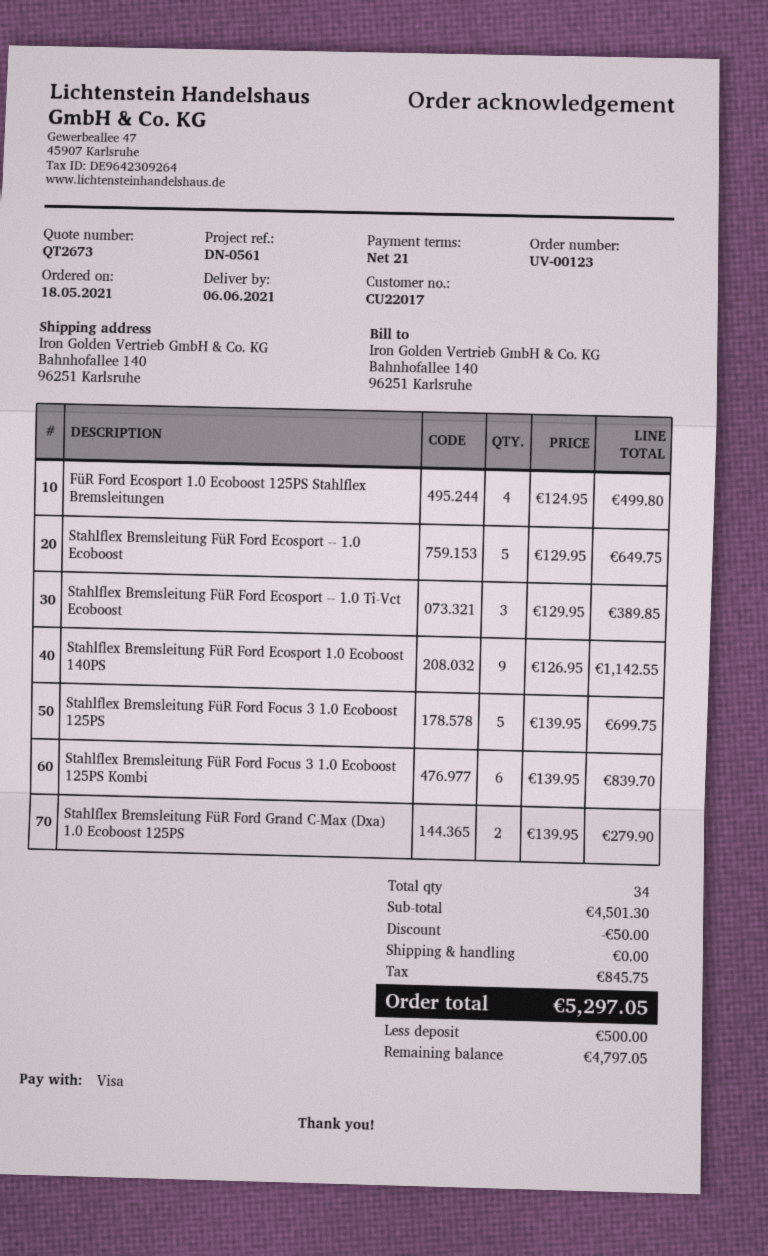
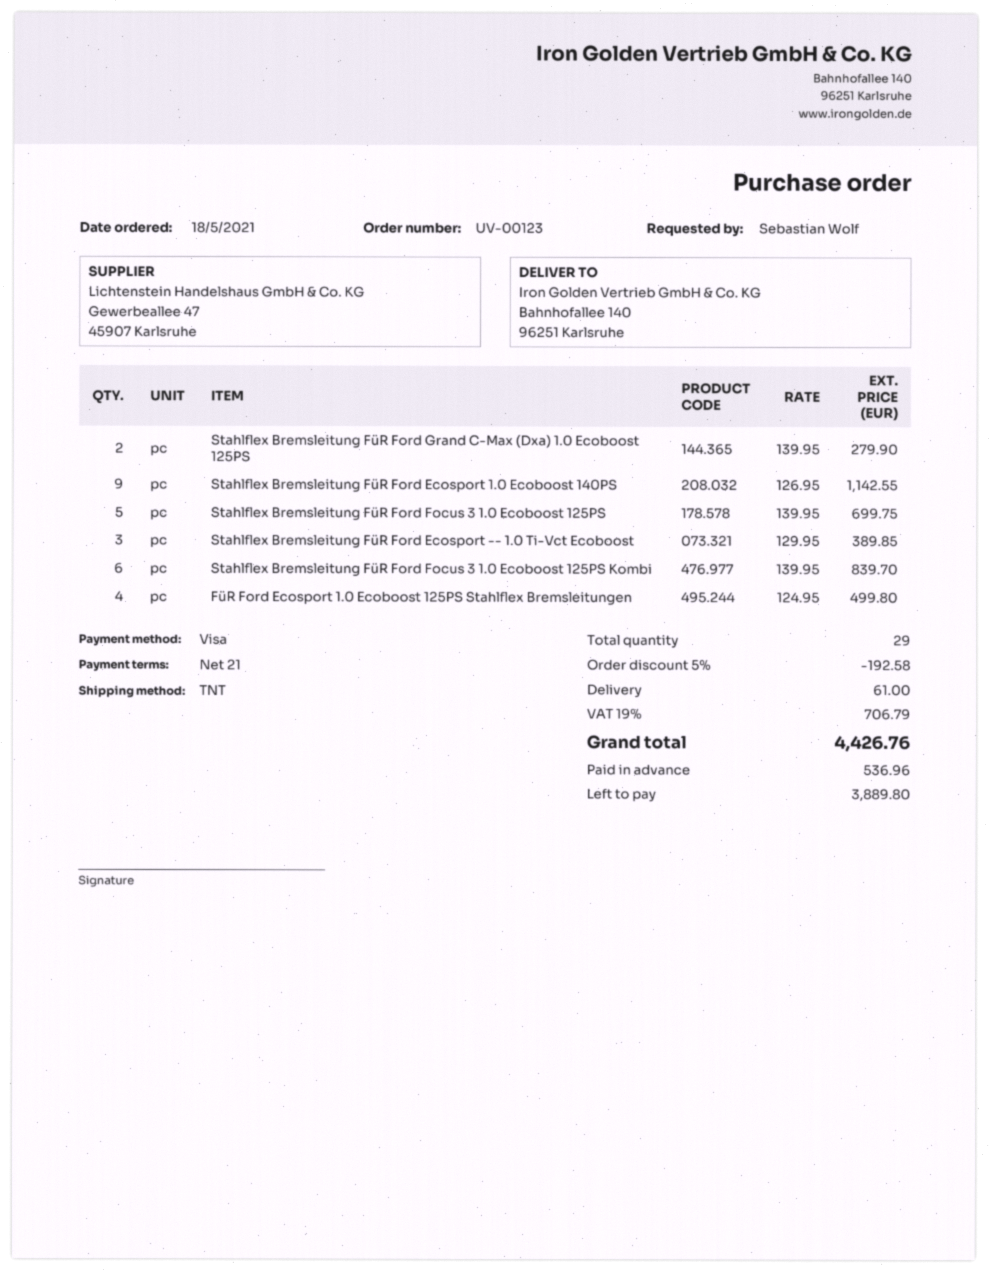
Stahlflex Bremsleitung FüR Ford Ecosport -- 1.0 Ecoboost: 5 x 129.95 = 649.75 -> none
total quantity: 34 -> 29
discount: 50.00 -> 192.58
shipping: 0.00 -> 61.00
tax: 845.75 -> 706.79
total: 5297.05 -> 4426.76
deposit: 500.00 -> 536.96
balance: 4797.05 -> 3889.80

